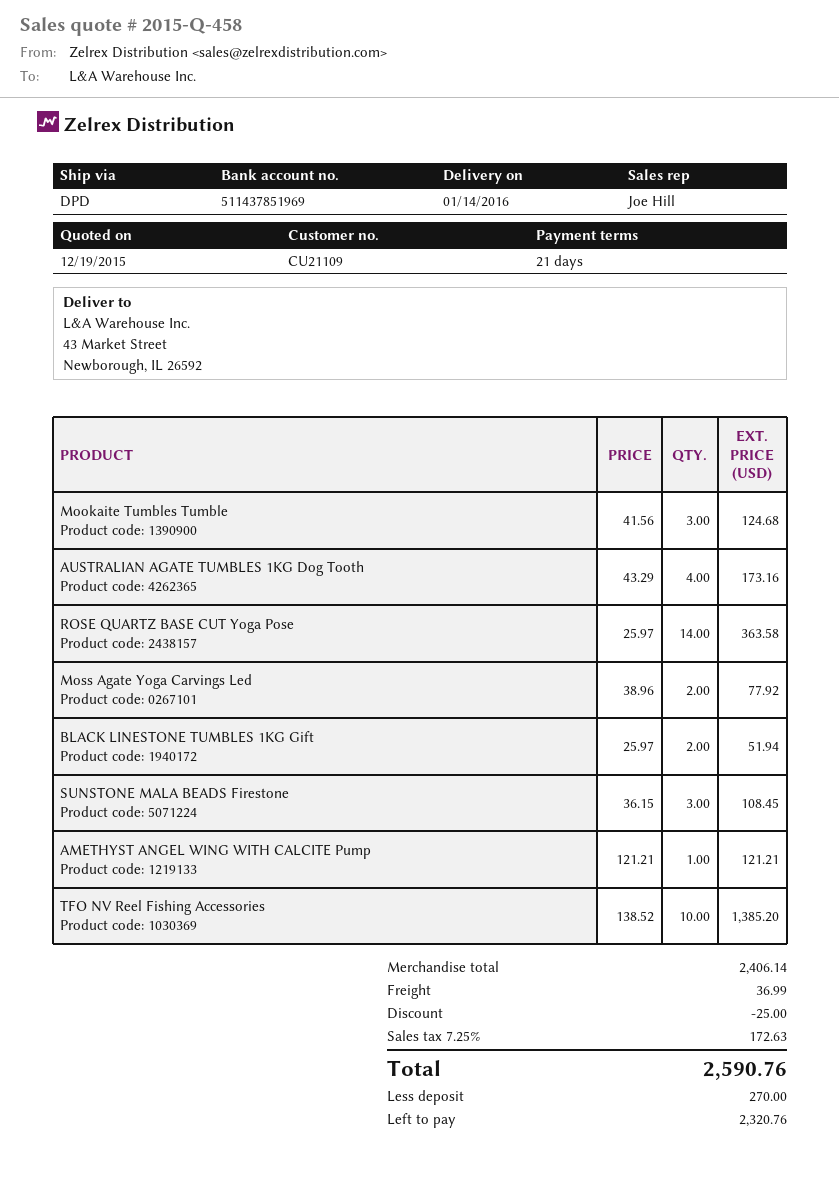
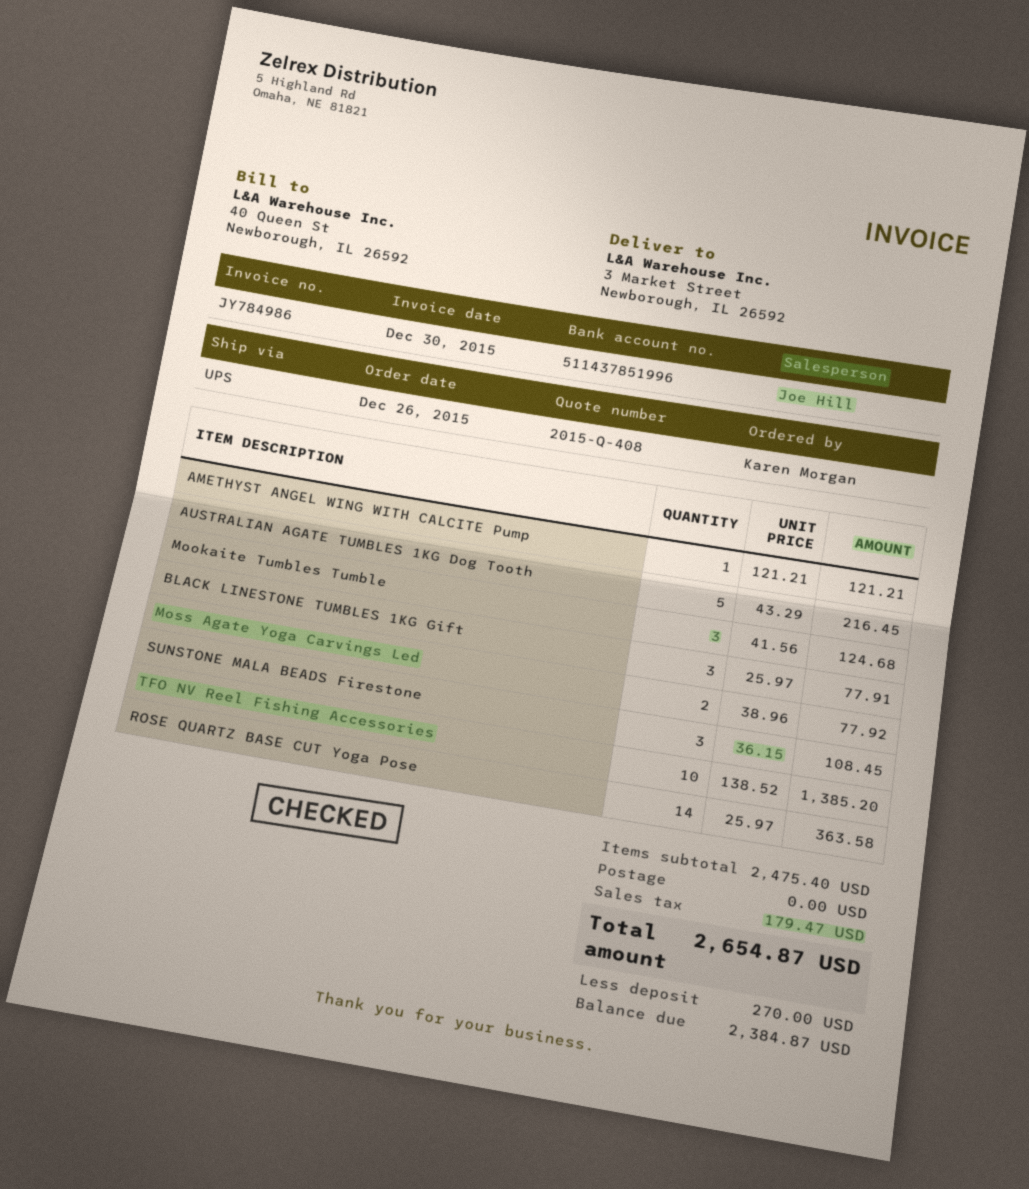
quote number: 2015-Q-458 -> 2015-Q-408
bank account: 511437851969 -> 511437851996
shipping method: DPD -> UPS
ship to: 43 Market Street, Newborough, IL 26592 -> 3 Market Street, Newborough, IL 26592
AUSTRALIAN AGATE TUMBLES 1KG Dog Tooth: 4 x 43.29 = 173.16 -> 5 x 43.29 = 216.45
BLACK LINESTONE TUMBLES 1KG Gift: 2 x 25.97 = 51.94 -> 3 x 25.97 = 77.91
subtotal: 2406.14 -> 2475.40
discount: 25.00 -> none
shipping: 36.99 -> 0.00
tax: 172.63 -> 179.47
total: 2590.76 -> 2654.87
balance: 2320.76 -> 2384.87

